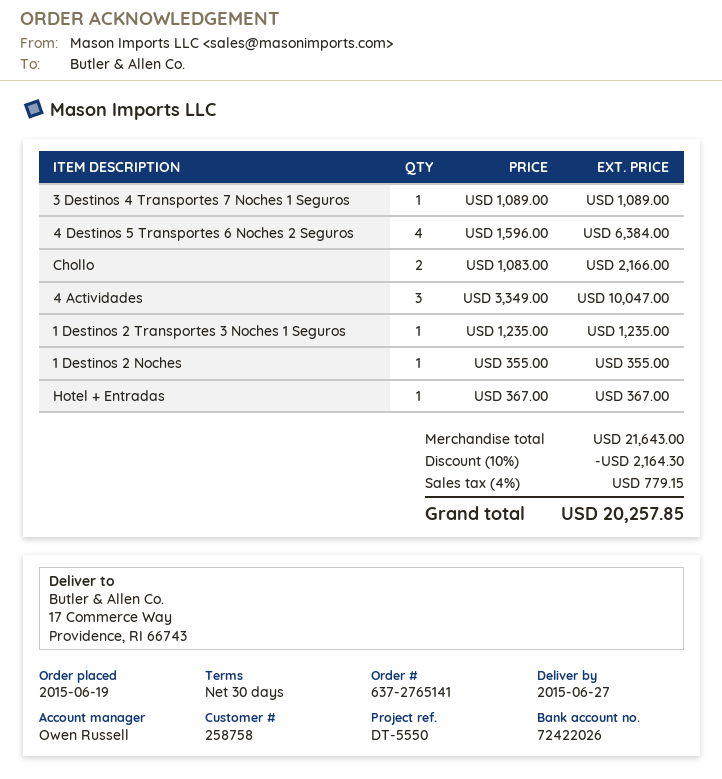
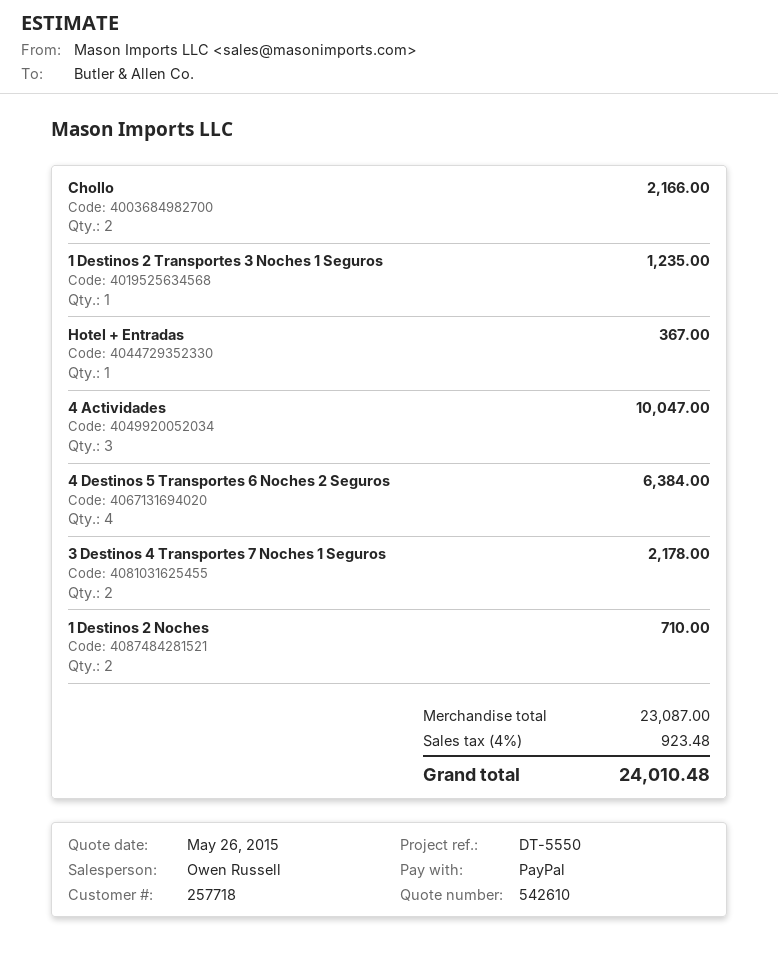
customer number: 258758 -> 257718
3 Destinos 4 Transportes 7 Noches 1 Seguros: 1 for 1089.00 -> 2 for 2178.00
1 Destinos 2 Noches: 1 for 355.00 -> 2 for 710.00
subtotal: 21643.00 -> 23087.00
discount: 10% = 2164.30 -> none
tax: 4% = 779.15 -> 4% = 923.48
total: 20257.85 -> 24010.48

